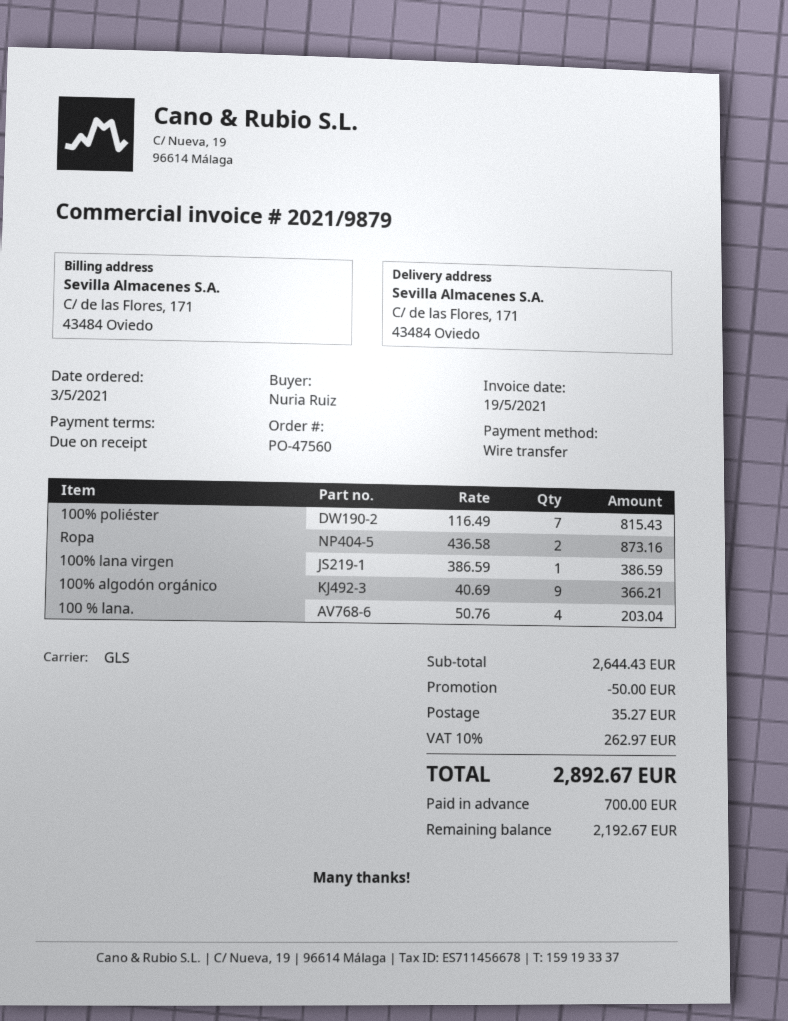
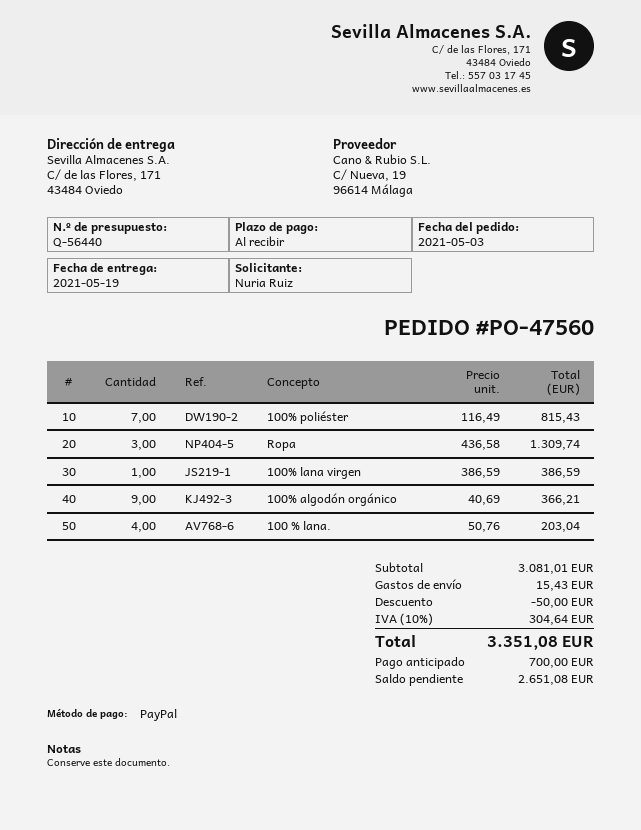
payment method: bank transfer -> PayPal
Ropa: 2 x 436.58 = 873.16 -> 3 x 436.58 = 1309.74
subtotal: 2644.43 -> 3081.01
shipping: 35.27 -> 15.43
tax: 10% = 262.97 -> 10% = 304.64
total: 2892.67 -> 3351.08
balance: 2192.67 -> 2651.08

